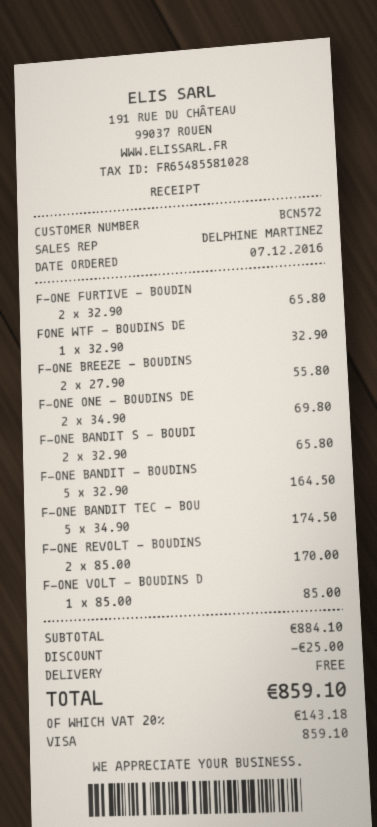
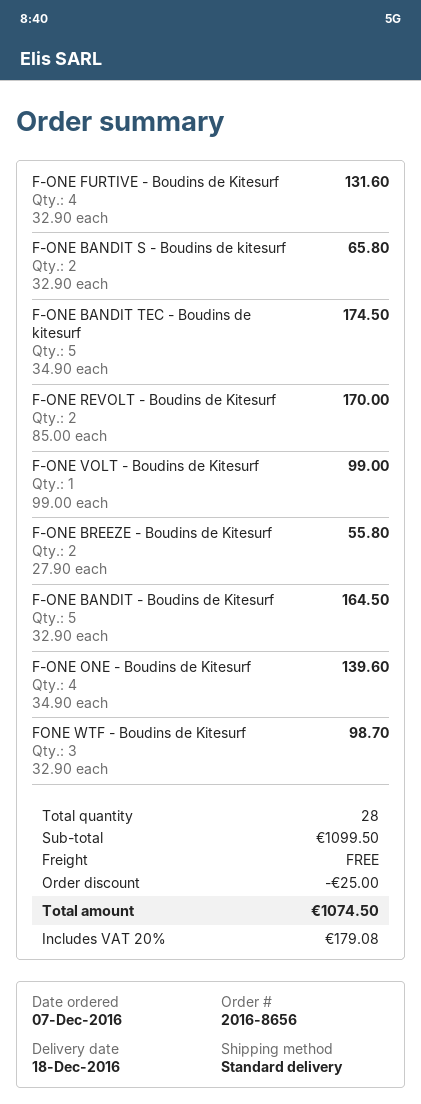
F-ONE FURTIVE - BOUDIN: 2 x 32.90 = 65.80 -> 4 x 32.90 = 131.60
FONE WTF - BOUDINS DE: 1 x 32.90 = 32.90 -> 3 x 32.90 = 98.70
F-ONE ONE - BOUDINS DE: 2 x 34.90 = 69.80 -> 4 x 34.90 = 139.60
F-ONE VOLT - BOUDINS D: 1 x 85.00 = 85.00 -> 1 x 99.00 = 99.00
subtotal: 884.10 -> 1099.50
tax: 20% = 143.18 -> 20% = 179.08
total: 859.10 -> 1074.50

